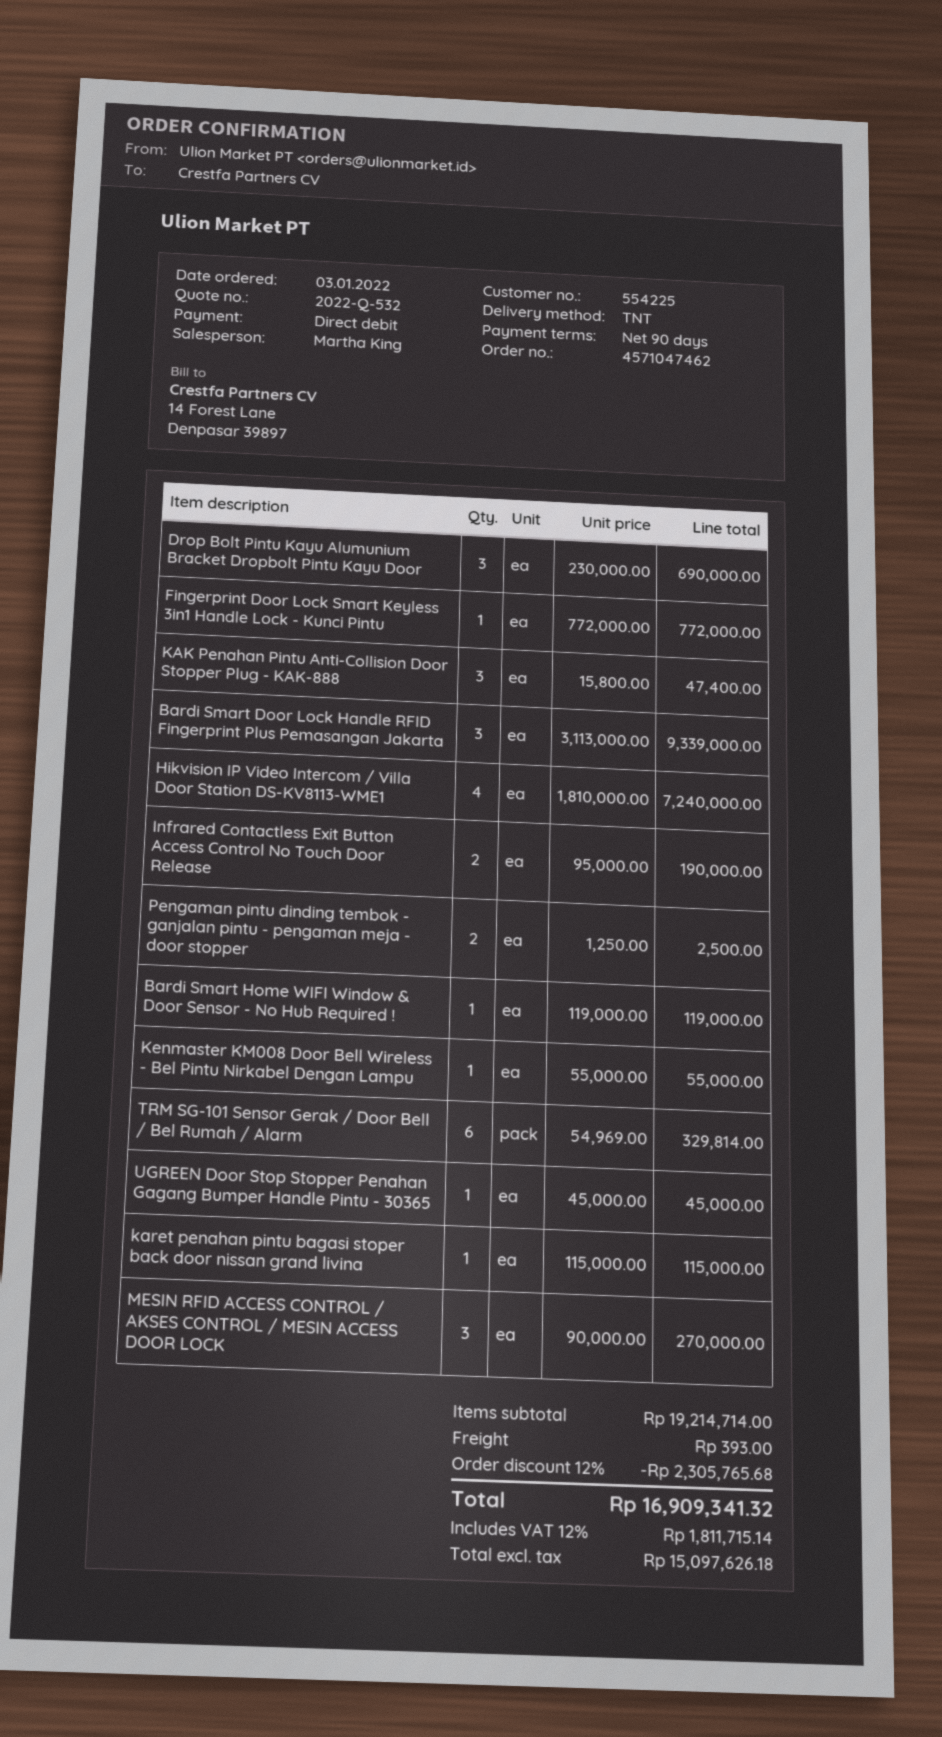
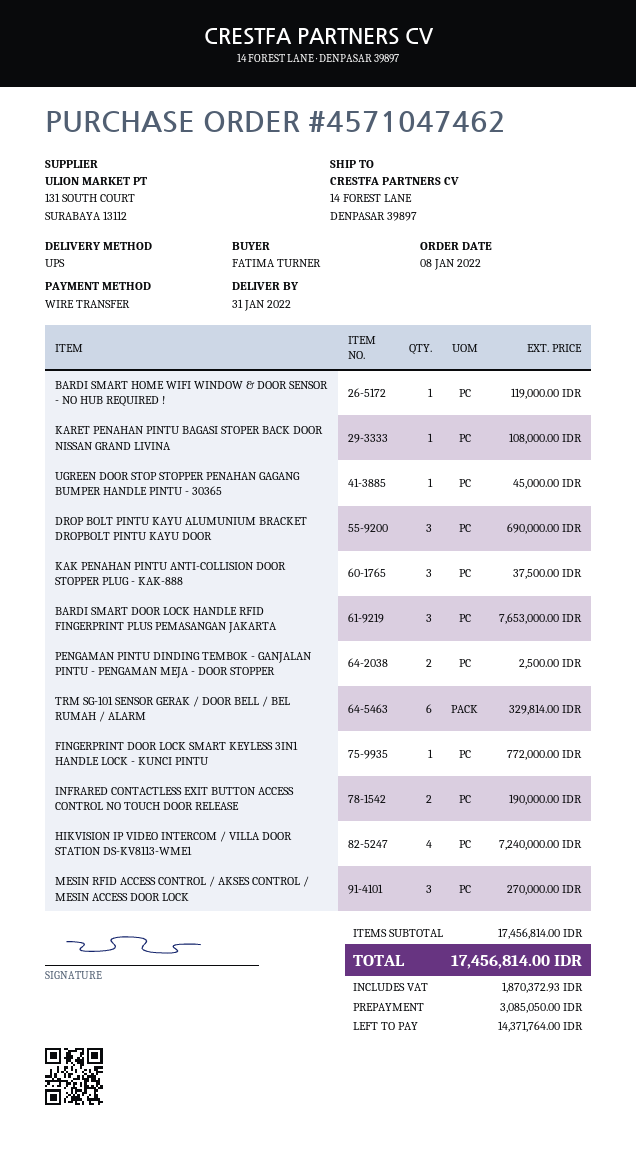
order date: 2022-01-03 -> 2022-01-08
payment method: direct debit -> bank transfer
shipping method: TNT -> UPS
KAK Penahan Pintu Anti-Collision Door Stopper Plug - KAK-888: 3 for 47400.00 -> 3 for 37500.00
Bardi Smart Door Lock Handle RFID Fingerprint Plus Pemasangan Jakarta: 3 for 9339000.00 -> 3 for 7653000.00
Kenmaster KM008 Door Bell Wireless - Bel Pintu Nirkabel Dengan Lampu: 1 for 55000.00 -> none
karet penahan pintu bagasi stoper back door nissan grand livina: 1 for 115000.00 -> 1 for 108000.00
subtotal: 19214714.00 -> 17456814.00
discount: 12% = 2305765.68 -> none
shipping: 393.00 -> none
tax: 1811715.14 -> 1870372.93
total: 16909341.32 -> 17456814.00

